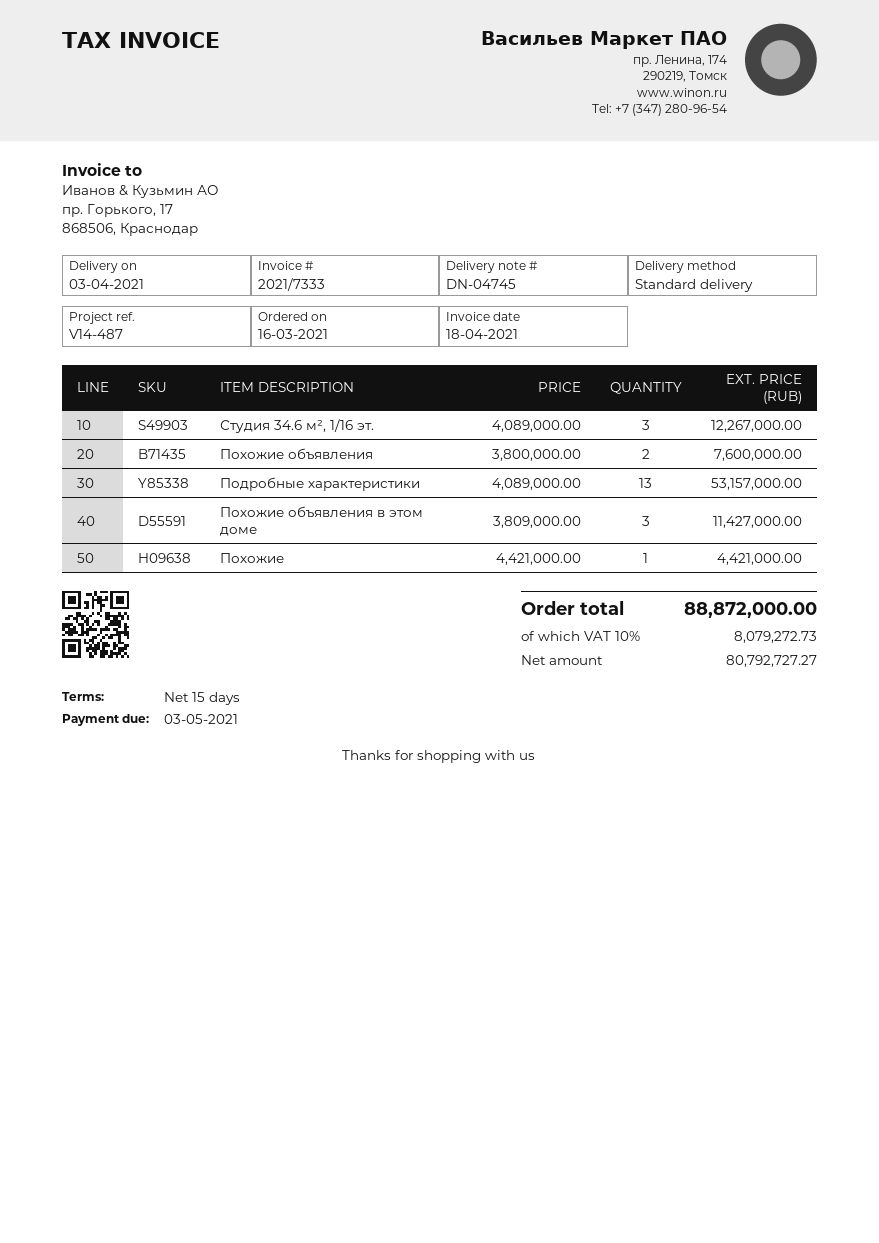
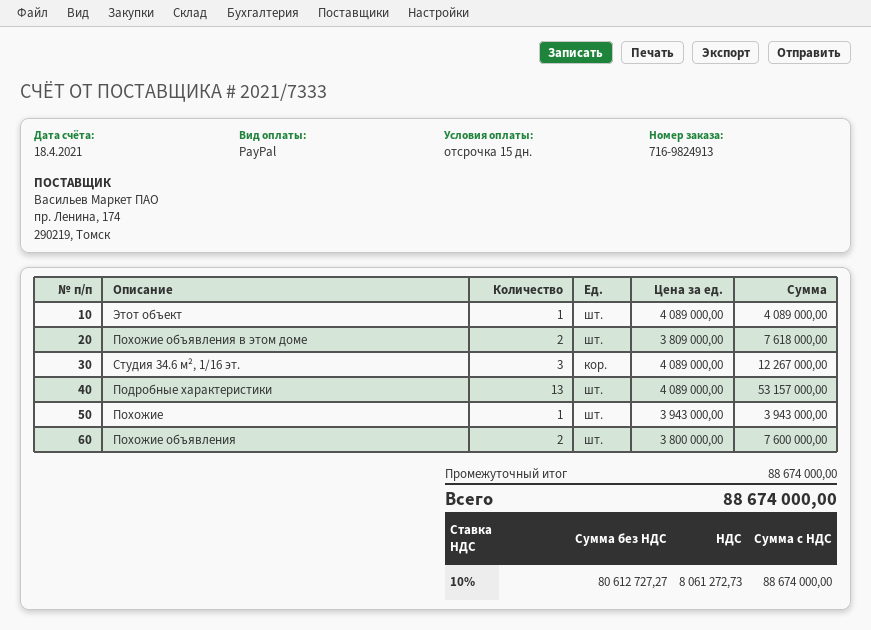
Похожие объявления в этом доме: 3 x 3809000.00 = 11427000.00 -> 2 x 3809000.00 = 7618000.00
Похожие: 1 x 4421000.00 = 4421000.00 -> 1 x 3943000.00 = 3943000.00
Этот объект: none -> 1 x 4089000.00 = 4089000.00
net: 80792727.27 -> 80612727.27
tax: 10% = 8079272.73 -> 10% = 8061272.73
total: 88872000.00 -> 88674000.00

